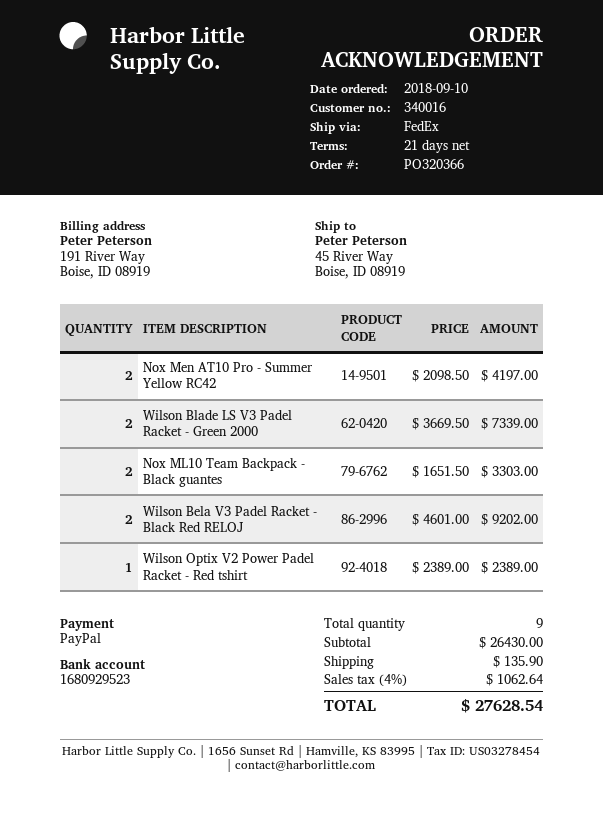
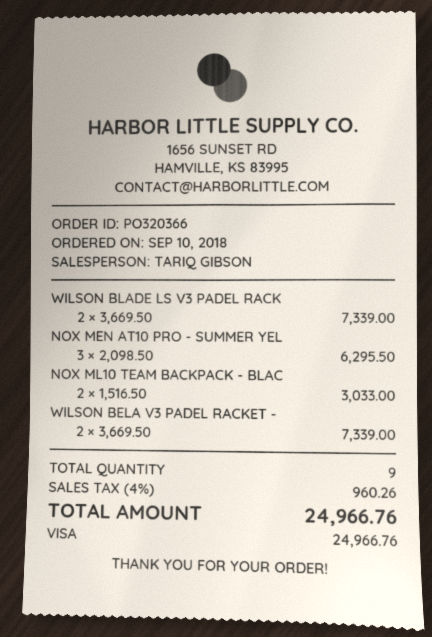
payment method: PayPal -> Visa
Nox Men AT10 Pro - Summer Yellow RC42: 2 x 2098.50 = 4197.00 -> 3 x 2098.50 = 6295.50
Nox ML10 Team Backpack - Black guantes: 2 x 1651.50 = 3303.00 -> 2 x 1516.50 = 3033.00
Wilson Bela V3 Padel Racket - Black Red RELOJ: 2 x 4601.00 = 9202.00 -> 2 x 3669.50 = 7339.00
Wilson Optix V2 Power Padel Racket - Red tshirt: 1 x 2389.00 = 2389.00 -> none
shipping: 135.90 -> none
tax: 4% = 1062.64 -> 4% = 960.26
total: 27628.54 -> 24966.76

